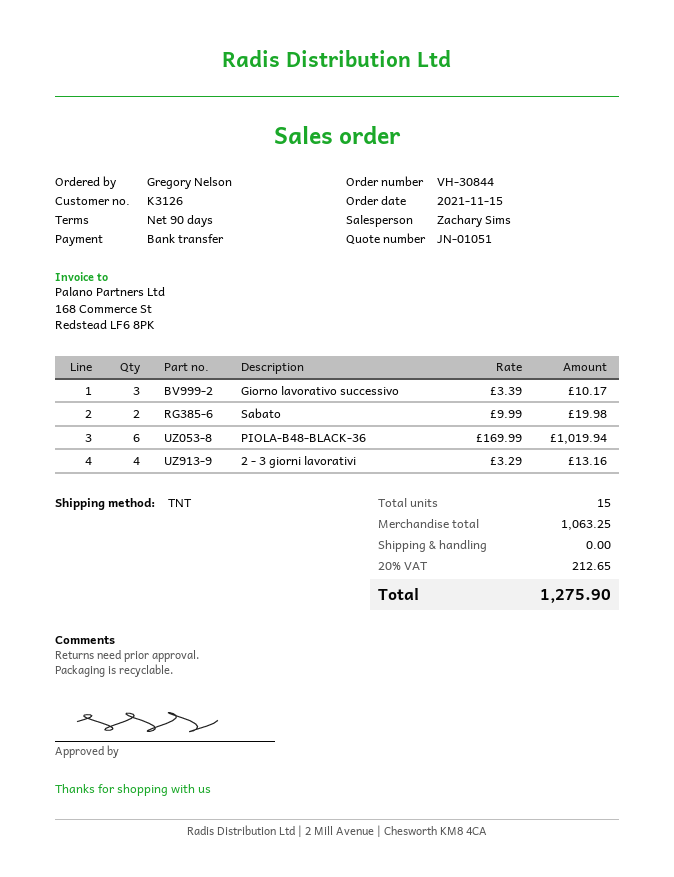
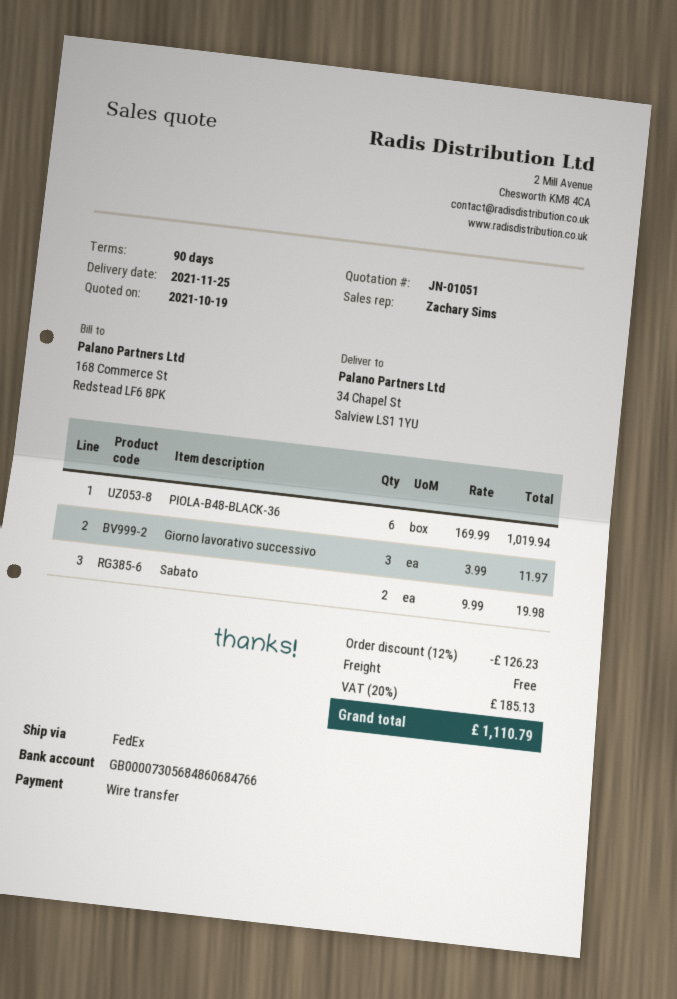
shipping method: TNT -> FedEx
Giorno lavorativo successivo: 3 x 3.39 = 10.17 -> 3 x 3.99 = 11.97
2 - 3 giorni lavorativi: 4 x 3.29 = 13.16 -> none
discount: none -> 12% = 126.23
tax: 20% = 212.65 -> 20% = 185.13
total: 1275.90 -> 1110.79

